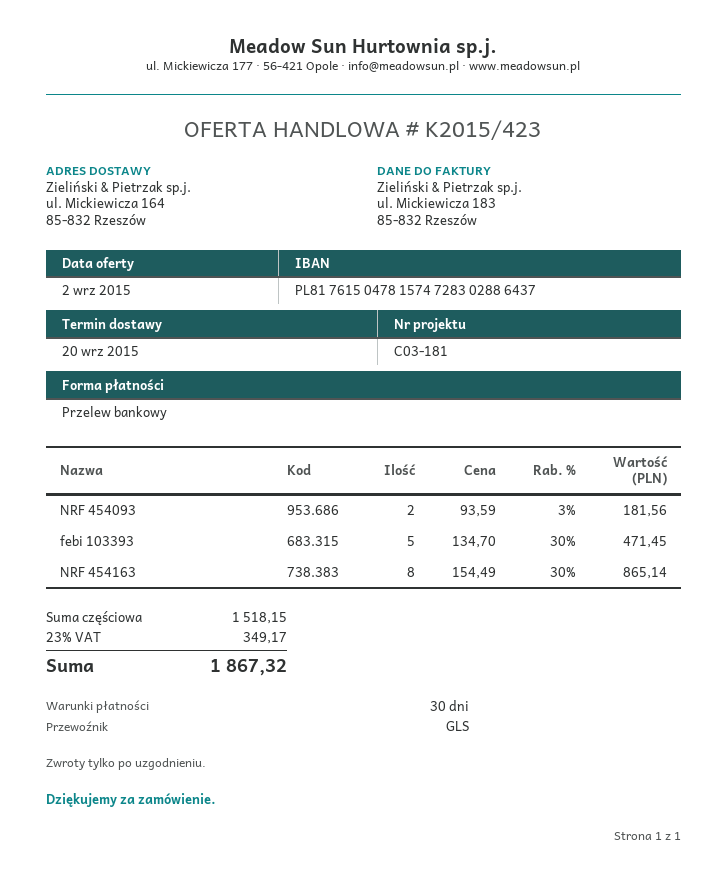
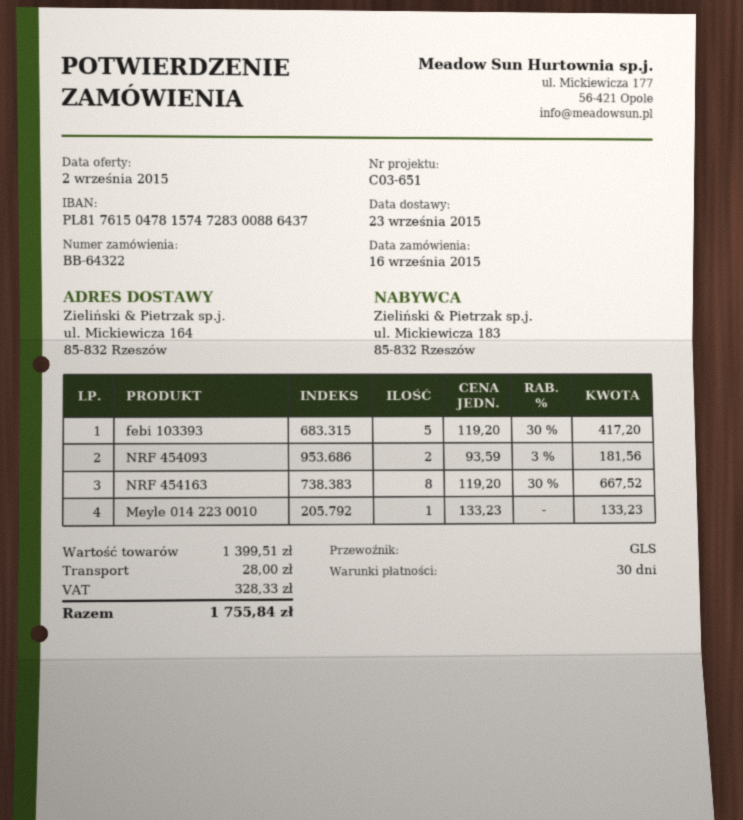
delivery date: 2015-09-20 -> 2015-09-23
reference: C03-181 -> C03-651
bank account: PL81761504781574728302886437 -> PL81761504781574728300886437
febi 103393: 5 x 134.70 - 30% = 471.45 -> 5 x 119.20 - 30% = 417.20
NRF 454163: 8 x 154.49 - 30% = 865.14 -> 8 x 119.20 - 30% = 667.52
Meyle 014 223 0010: none -> 1 x 133.23 = 133.23
subtotal: 1518.15 -> 1399.51
shipping: none -> 28.00
tax: 349.17 -> 328.33
total: 1867.32 -> 1755.84

